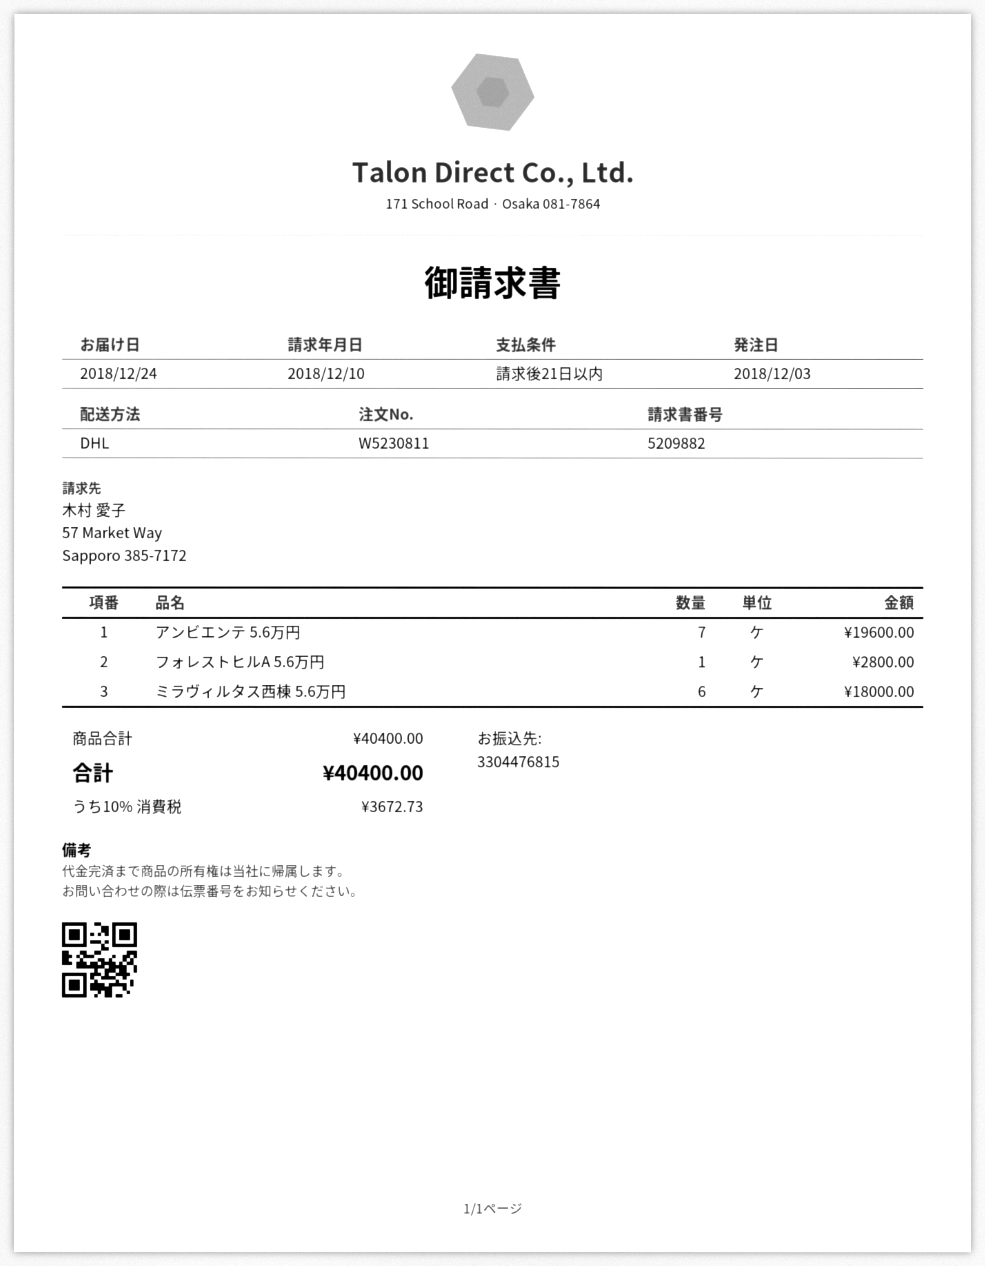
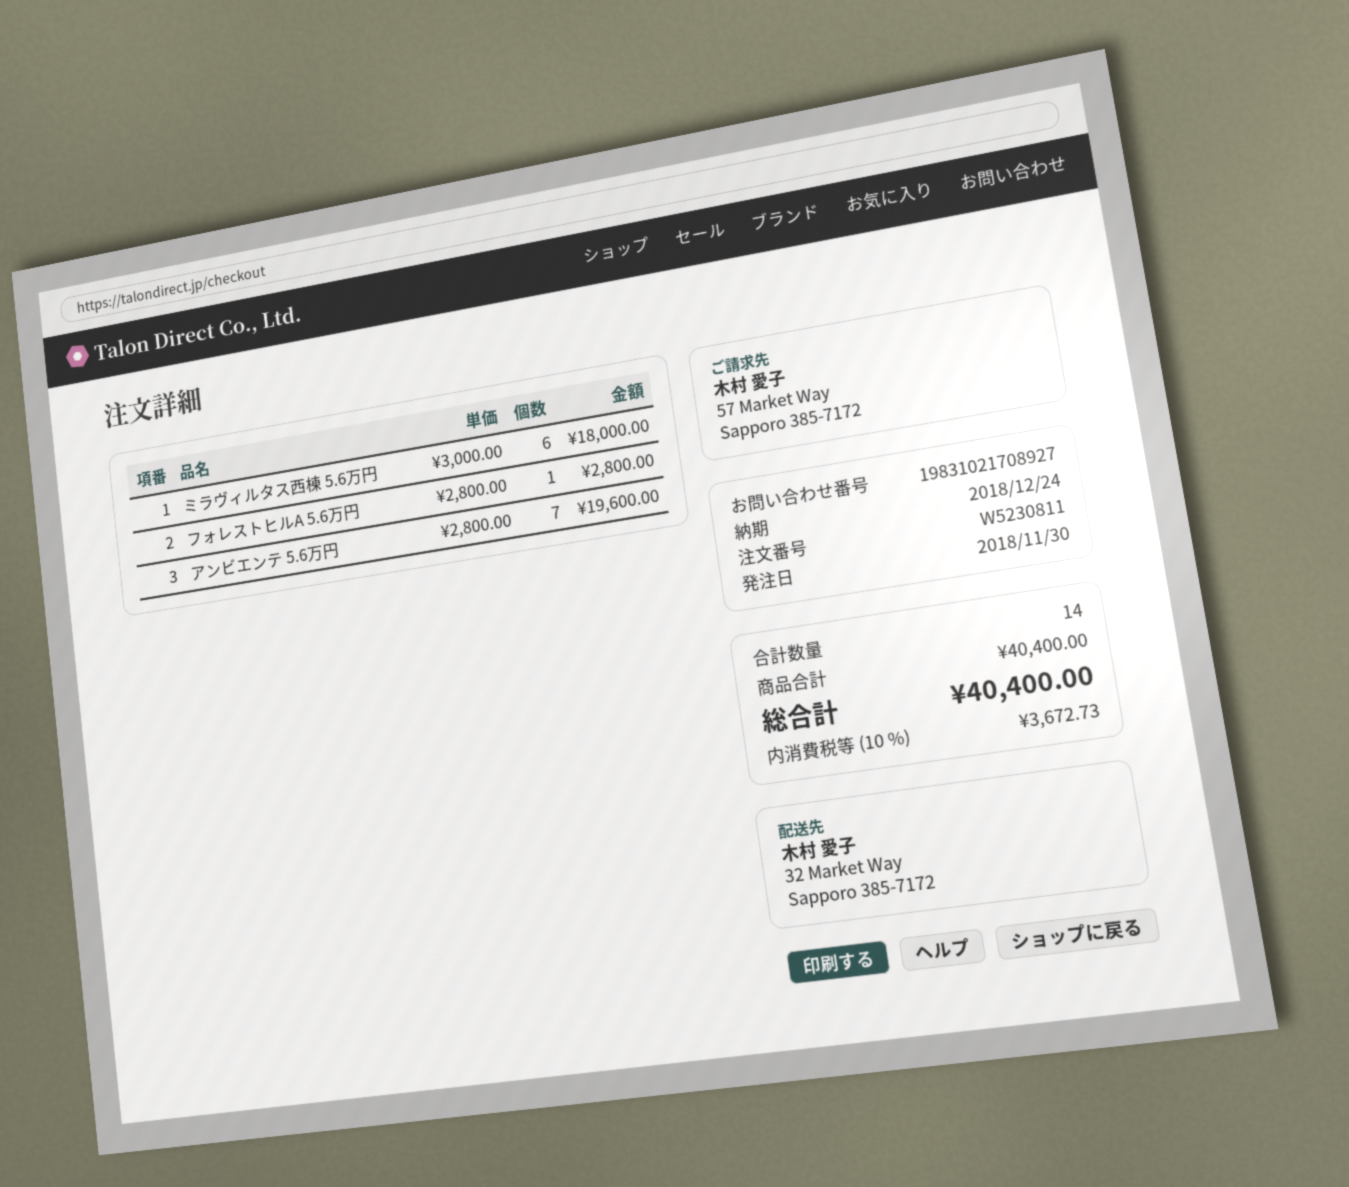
order date: 2018-12-03 -> 2018-11-30

